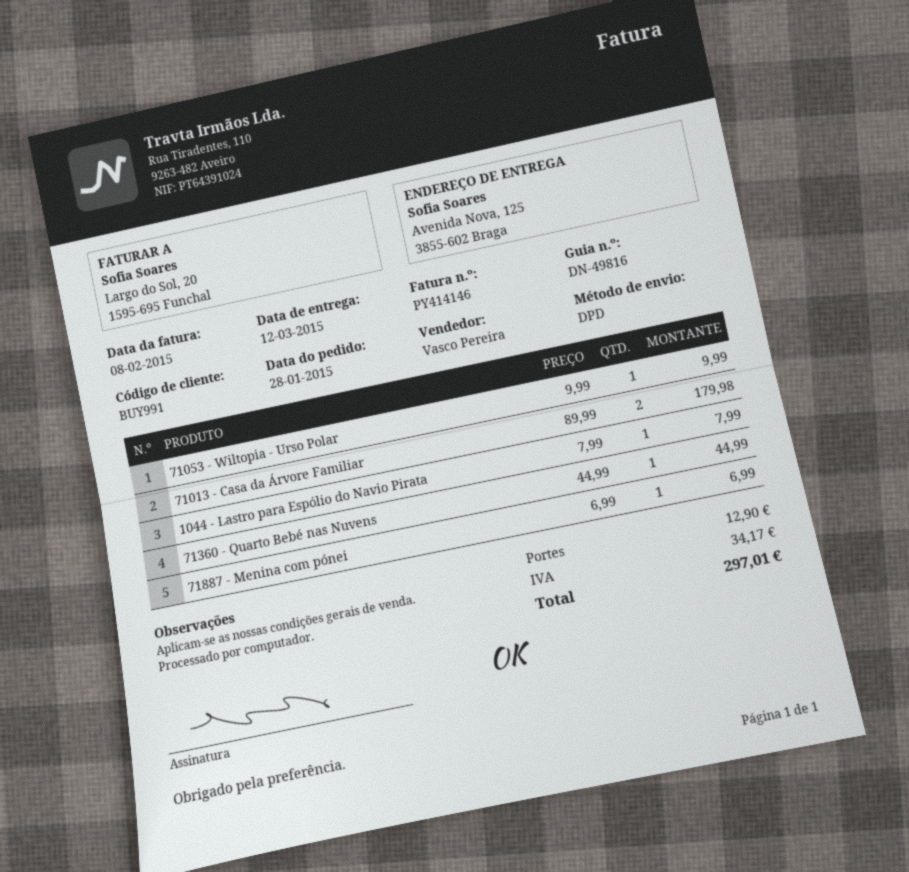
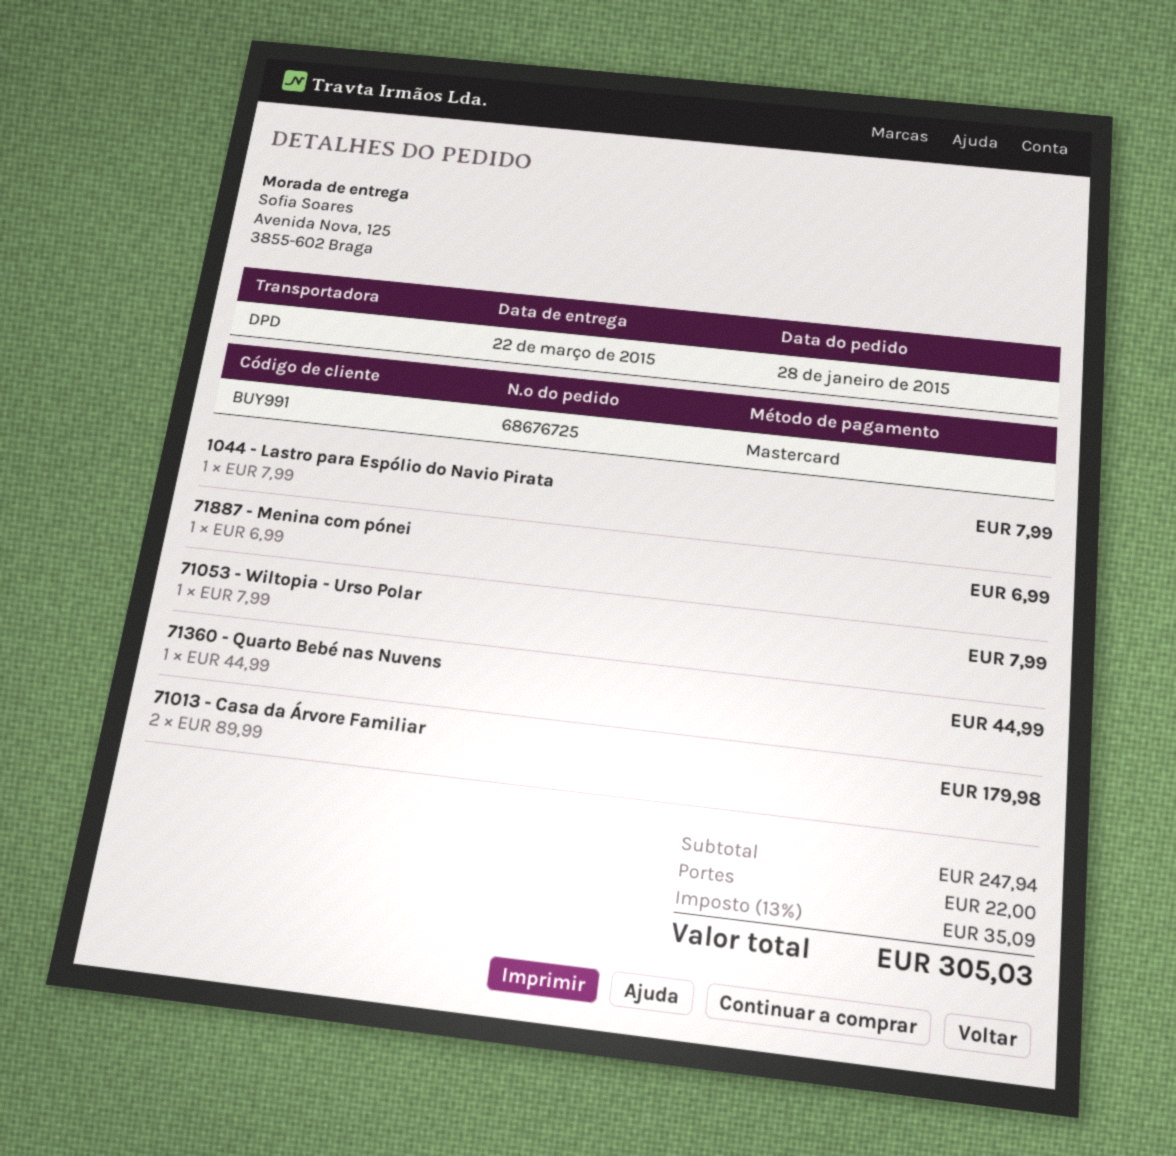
delivery date: 2015-03-12 -> 2015-03-22
71053 - Wiltopia - Urso Polar: 1 x 9.99 = 9.99 -> 1 x 7.99 = 7.99
shipping: 12.90 -> 22.00
tax: 34.17 -> 35.09
total: 297.01 -> 305.03

